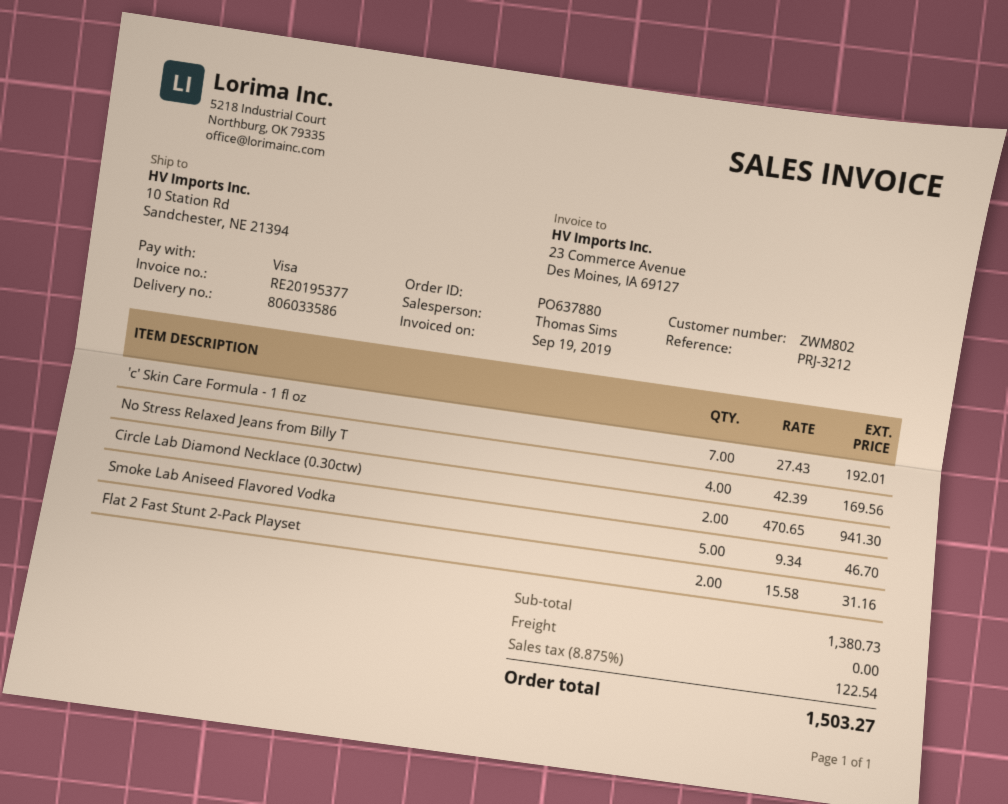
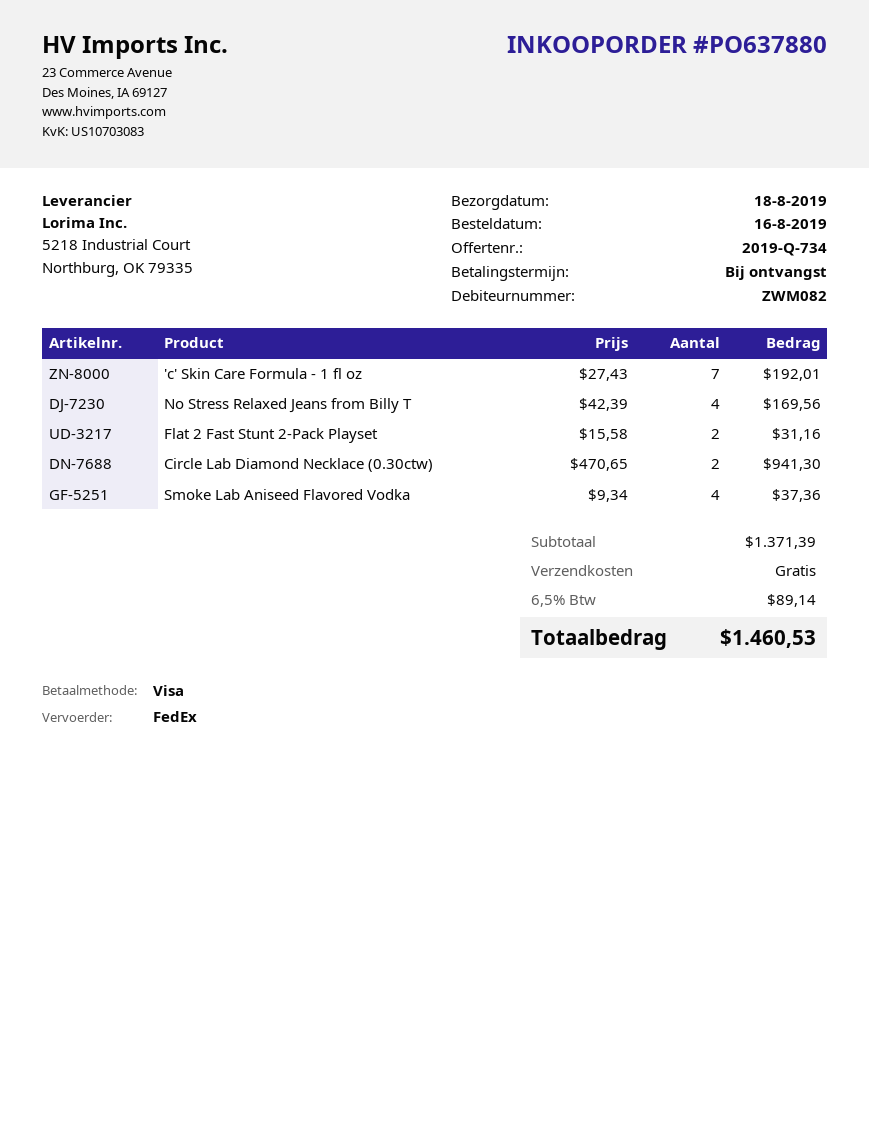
customer number: ZWM802 -> ZWM082
Smoke Lab Aniseed Flavored Vodka: 5 x 9.34 = 46.70 -> 4 x 9.34 = 37.36
subtotal: 1380.73 -> 1371.39
tax: 8.875% = 122.54 -> 6.5% = 89.14
total: 1503.27 -> 1460.53

